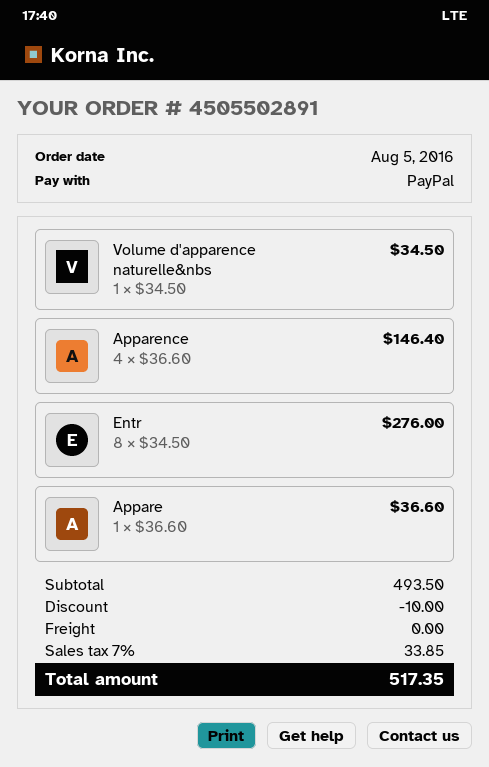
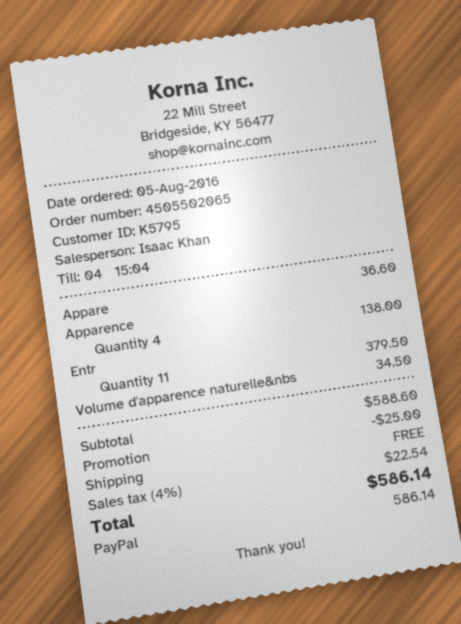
order number: 4505502891 -> 4505502065
Apparence: 4 for 146.40 -> 4 for 138.00
Entr: 8 for 276.00 -> 11 for 379.50
subtotal: 493.50 -> 588.60
discount: 10.00 -> 25.00
tax: 7% = 33.85 -> 4% = 22.54
total: 517.35 -> 586.14

